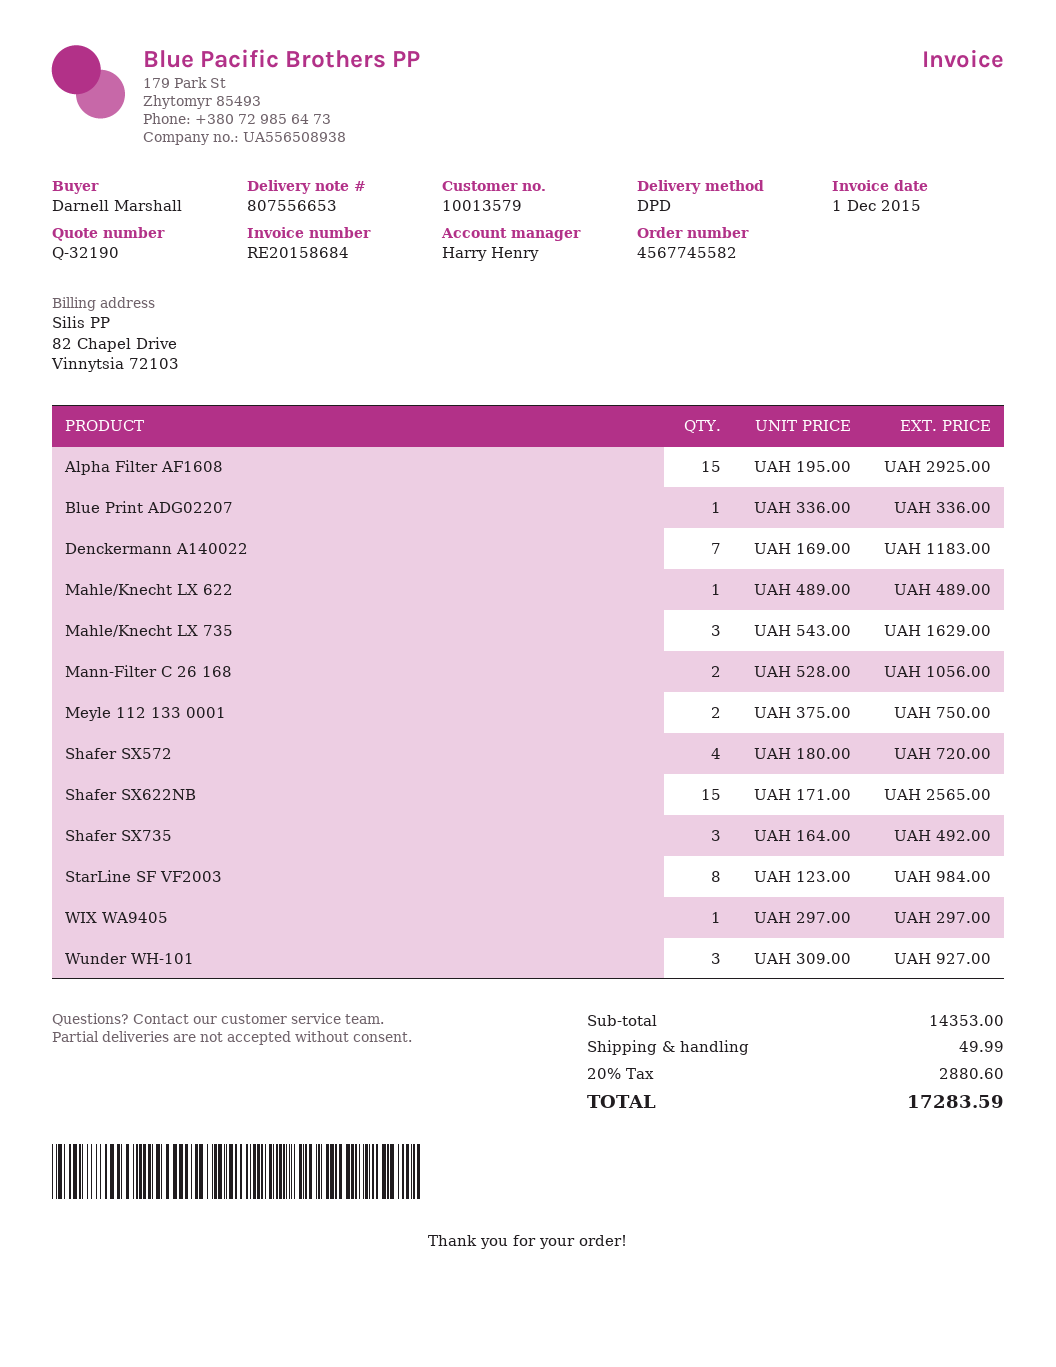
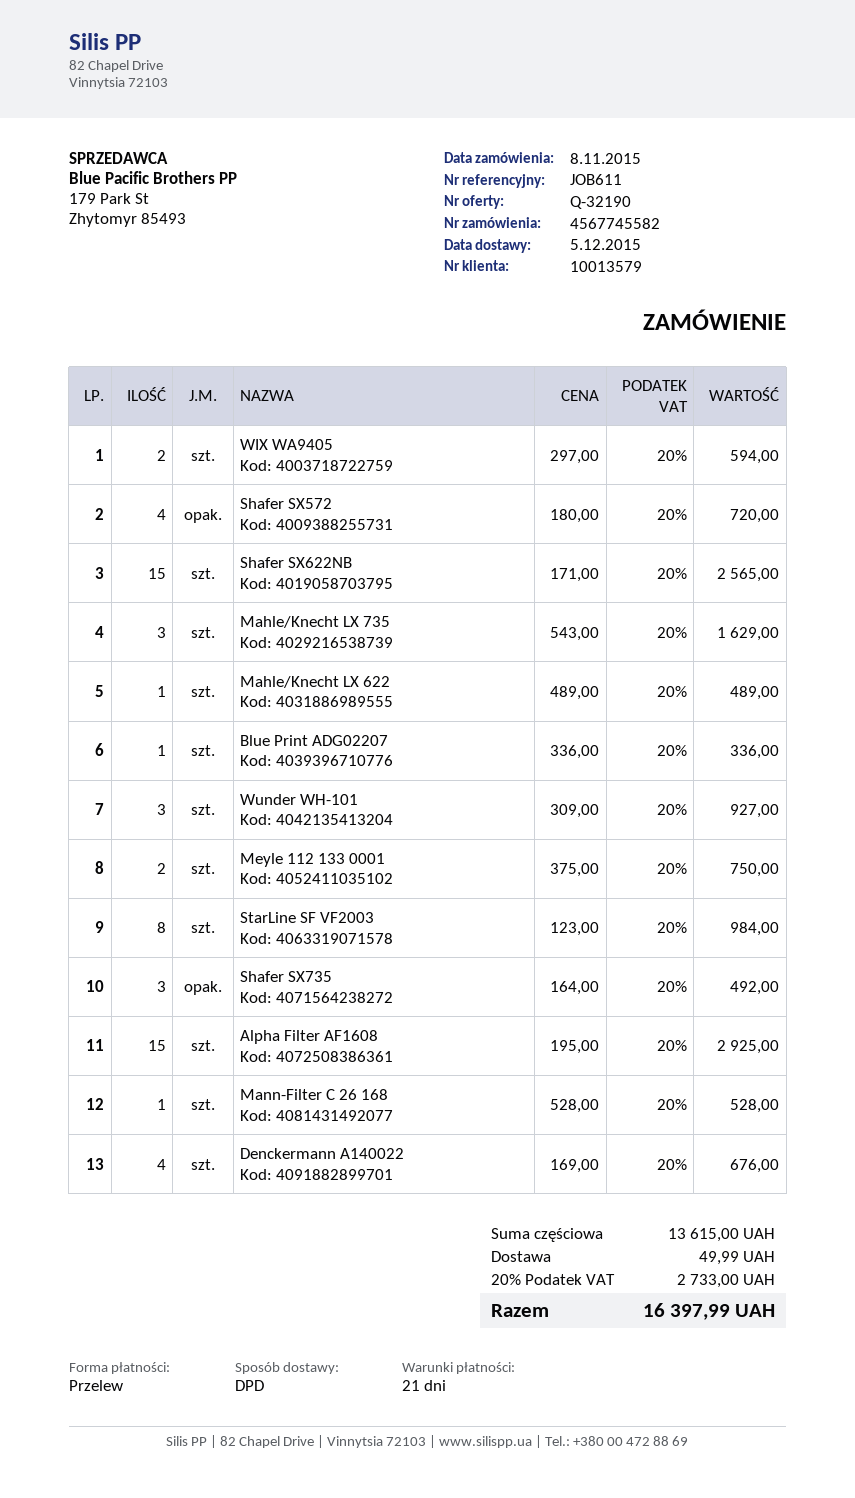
Denckermann A140022: 7 x 169.00 = 1183.00 -> 4 x 169.00 = 676.00
Mann-Filter C 26 168: 2 x 528.00 = 1056.00 -> 1 x 528.00 = 528.00
WIX WA9405: 1 x 297.00 = 297.00 -> 2 x 297.00 = 594.00
subtotal: 14353.00 -> 13615.00
tax: 20% = 2880.60 -> 20% = 2733.00
total: 17283.59 -> 16397.99

